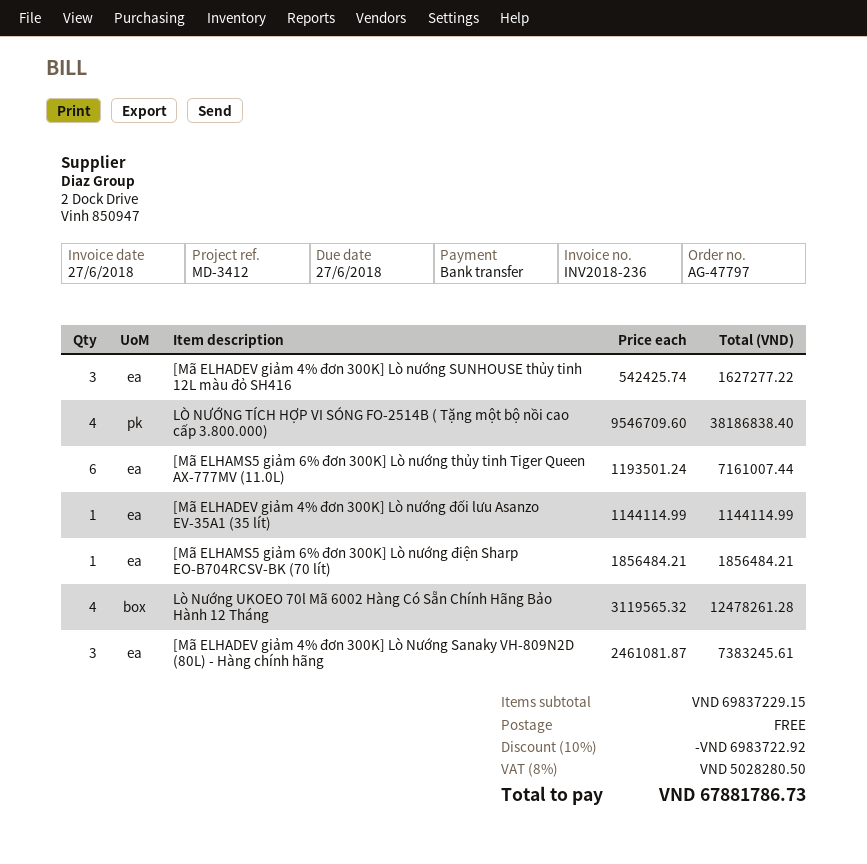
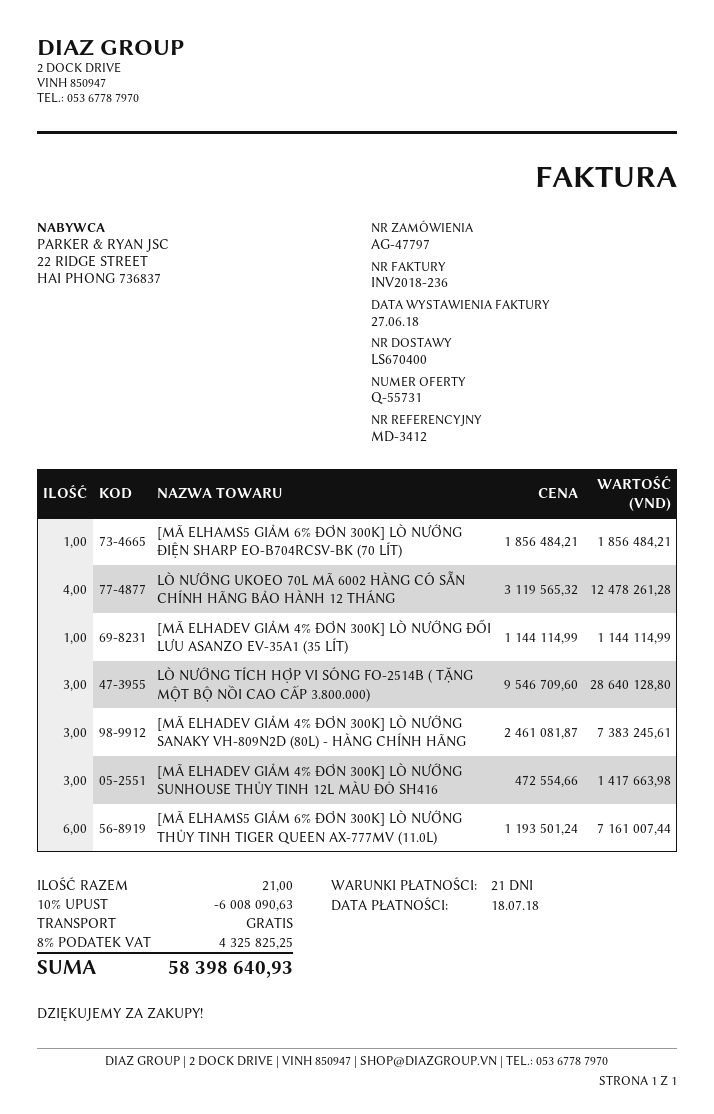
due date: 2018-06-27 -> 2018-07-18
[Mã ELHADEV giảm 4% đơn 300K] Lò nướng SUNHOUSE thủy tinh 12L màu đỏ SH416: 3 x 542425.74 = 1627277.22 -> 3 x 472554.66 = 1417663.98
LÒ NƯỚNG TÍCH HỢP VI SÓNG FO-2514B ( Tặng một bộ nồi cao cấp 3.800.000): 4 x 9546709.60 = 38186838.40 -> 3 x 9546709.60 = 28640128.80
discount: 10% = 6983722.92 -> 10% = 6008090.63
tax: 8% = 5028280.50 -> 8% = 4325825.25
total: 67881786.73 -> 58398640.93

